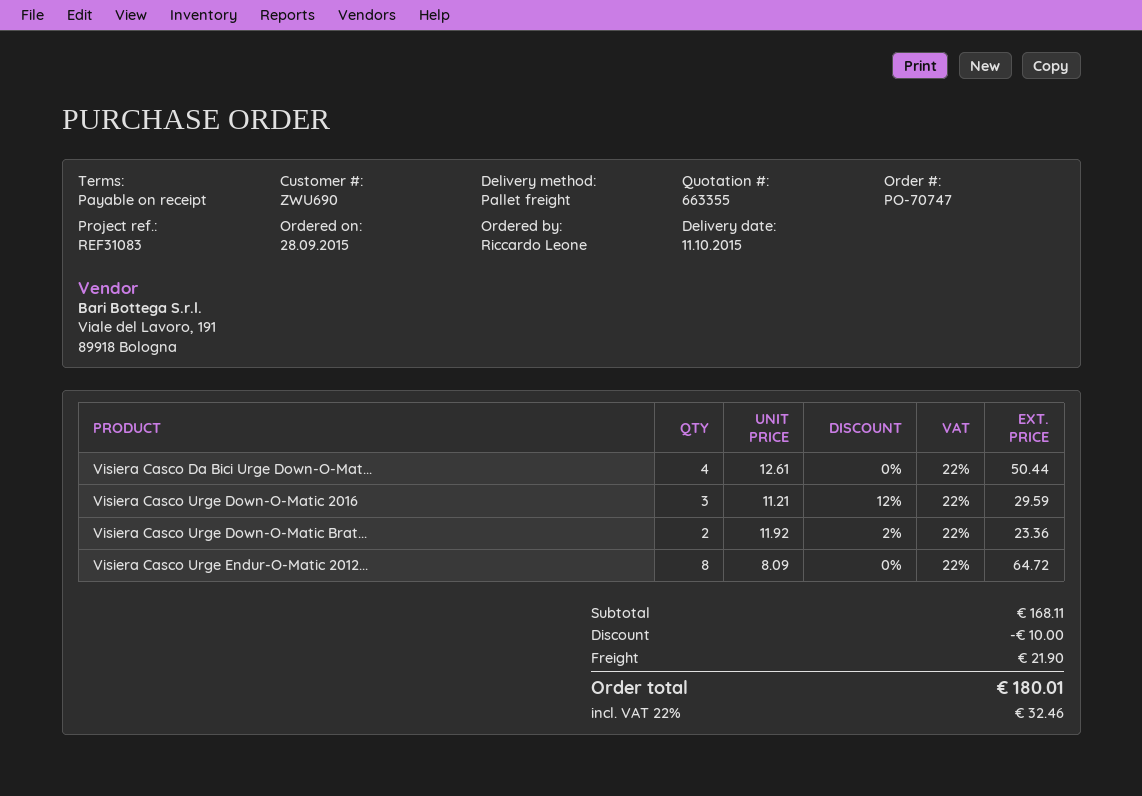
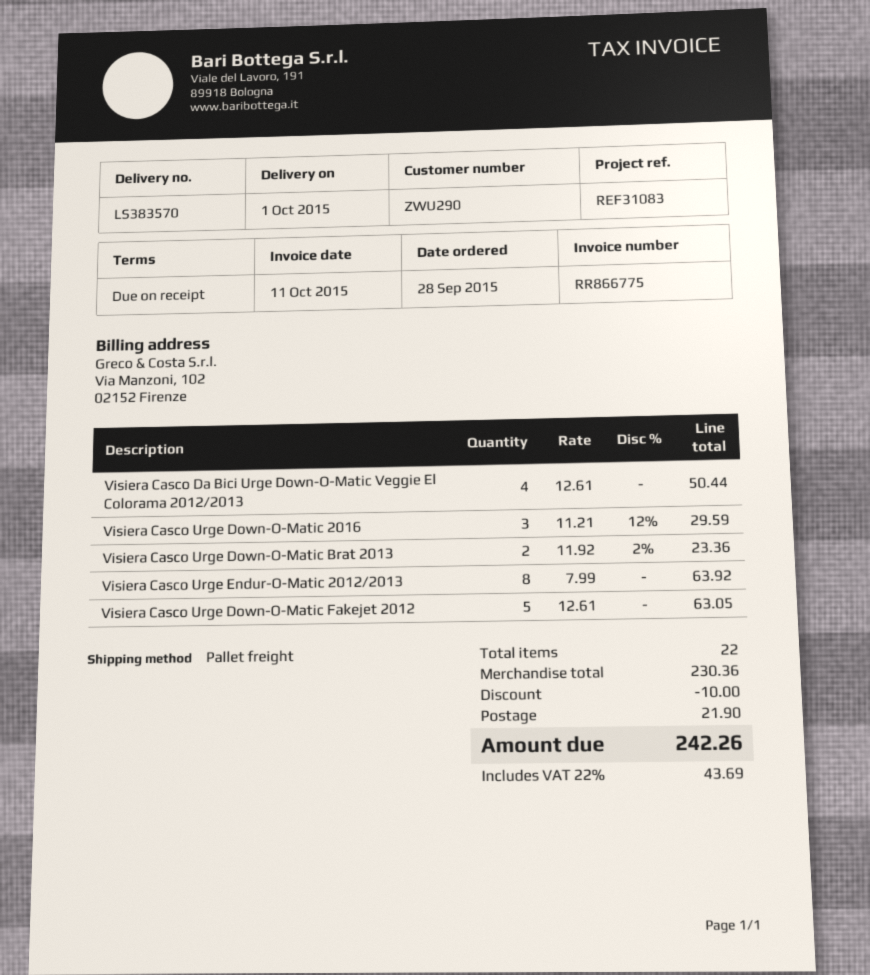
delivery date: 2015-10-11 -> 2015-10-01
customer number: ZWU690 -> ZWU290
Visiera Casco Urge Endur-O-Matic 2012...: 8 x 8.09 = 64.72 -> 8 x 7.99 = 63.92
Visiera Casco Urge Down-O-Matic Fakejet 2012: none -> 5 x 12.61 = 63.05
subtotal: 168.11 -> 230.36
tax: 22% = 32.46 -> 22% = 43.69
total: 180.01 -> 242.26

